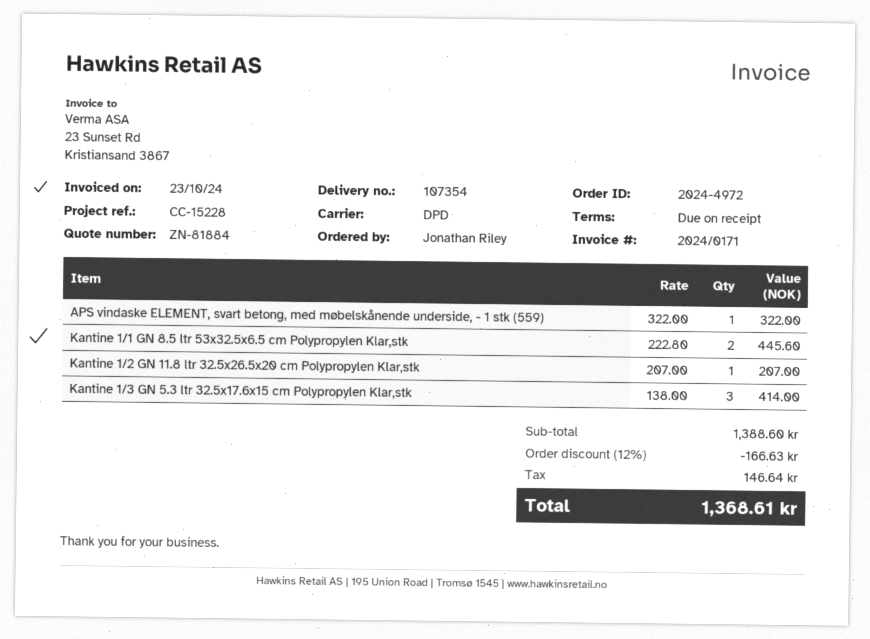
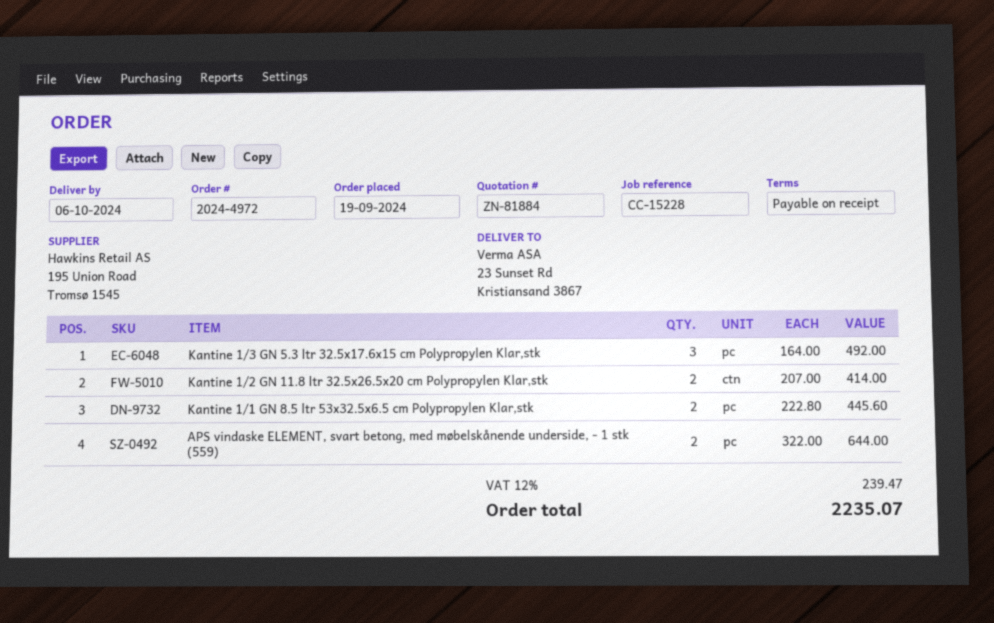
APS vindaske ELEMENT, svart betong, med møbelskånende underside, - 1 stk (559): 1 x 322.00 = 322.00 -> 2 x 322.00 = 644.00
Kantine 1/2 GN 11.8 ltr 32.5x26.5x20 cm Polypropylen Klar,stk: 1 x 207.00 = 207.00 -> 2 x 207.00 = 414.00
Kantine 1/3 GN 5.3 ltr 32.5x17.6x15 cm Polypropylen Klar,stk: 3 x 138.00 = 414.00 -> 3 x 164.00 = 492.00
discount: 12% = 166.63 -> none
tax: 146.64 -> 239.47
total: 1368.61 -> 2235.07

